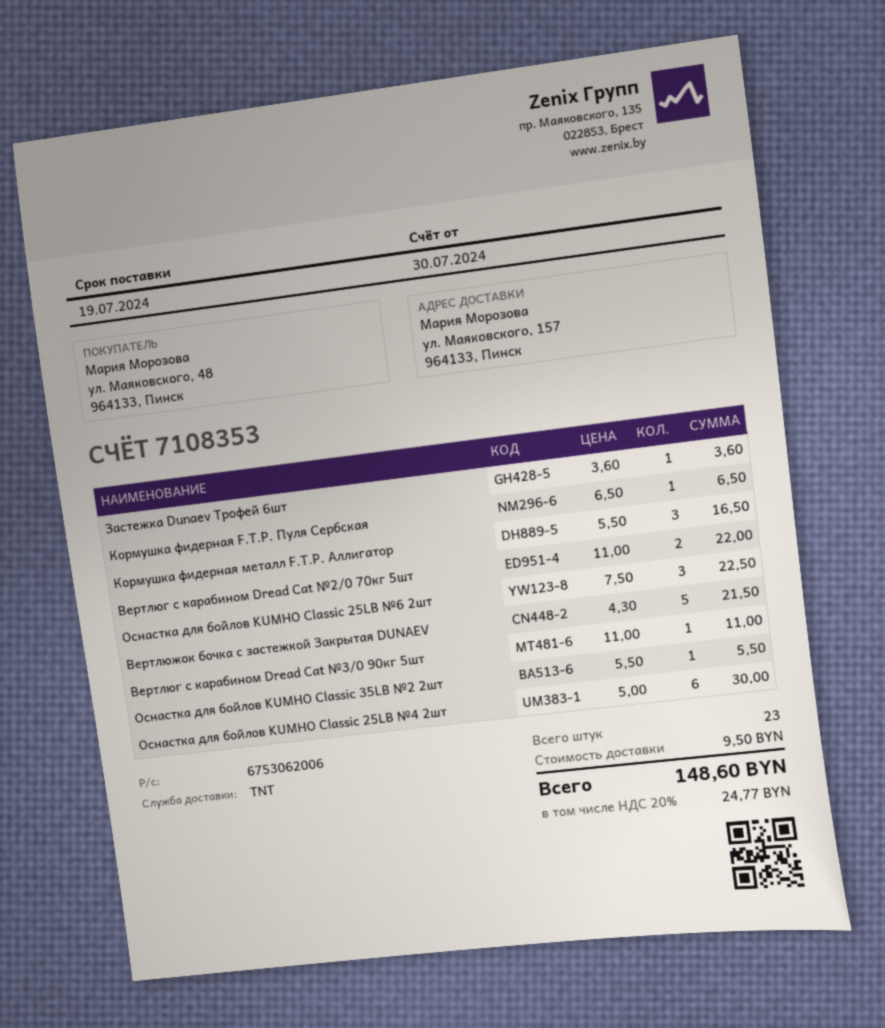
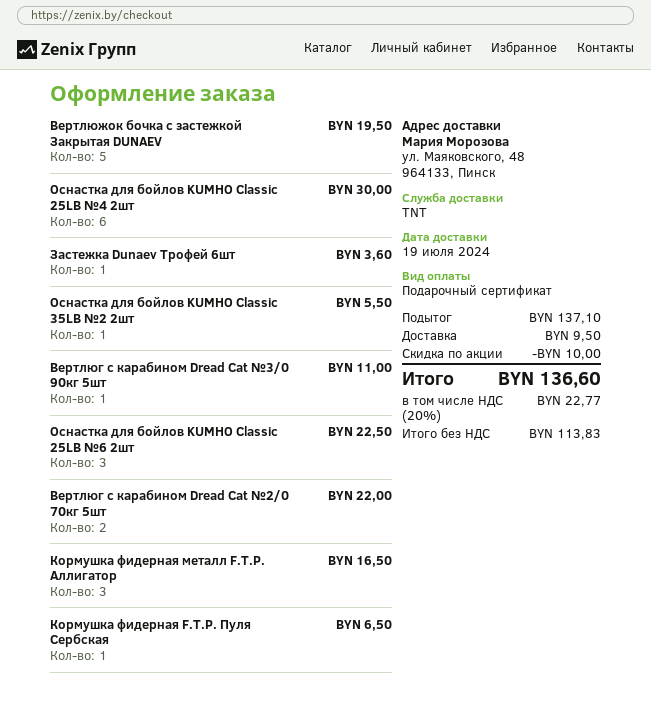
ship to: ул. Маяковского, 157, 964133, Пинск -> ул. Маяковского, 48, 964133, Пинск
Вертлюжок бочка с застежкой Закрытая DUNAEV: 5 for 21.50 -> 5 for 19.50
discount: none -> 10.00
tax: 20% = 24.77 -> 20% = 22.77
total: 148.60 -> 136.60

